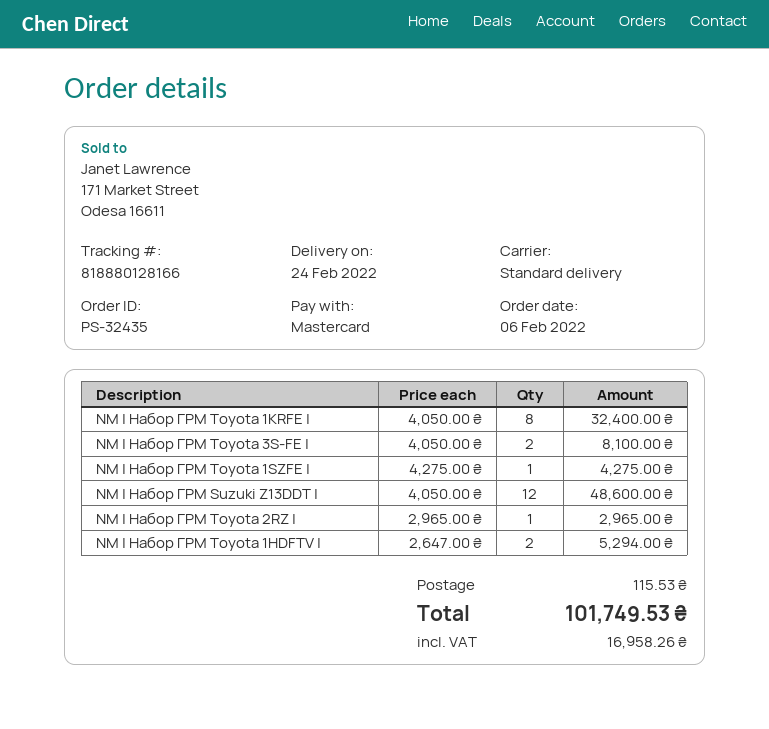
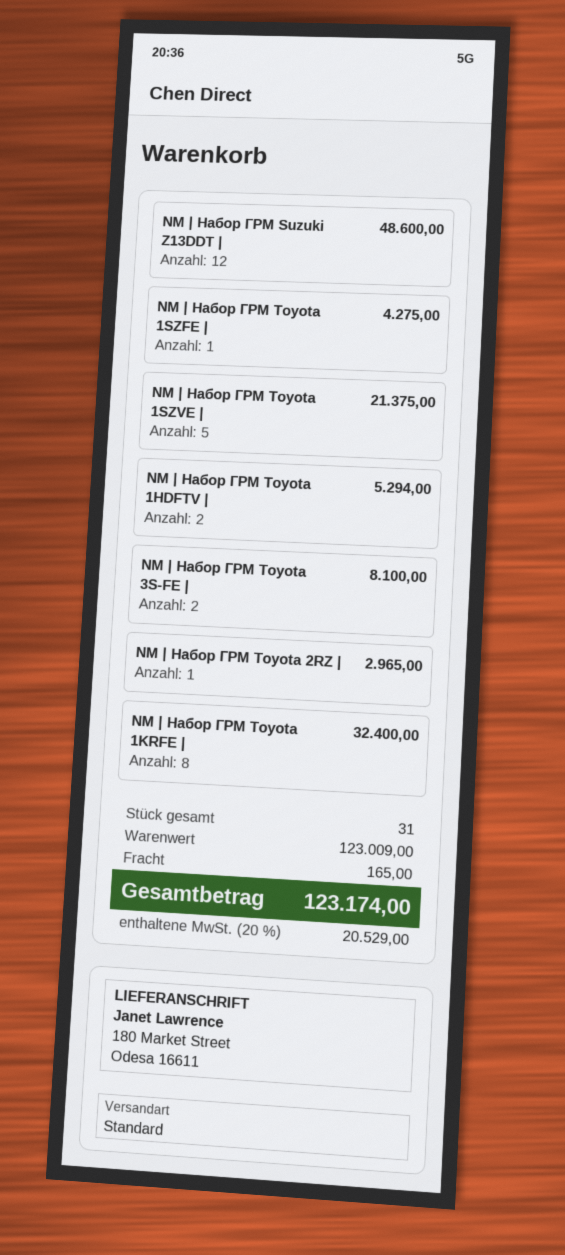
NM | Набор ГРМ Toyota 1SZVE |: none -> 5 for 21375.00
shipping: 115.53 -> 165.00
tax: 16958.26 -> 20529.00
total: 101749.53 -> 123174.00

